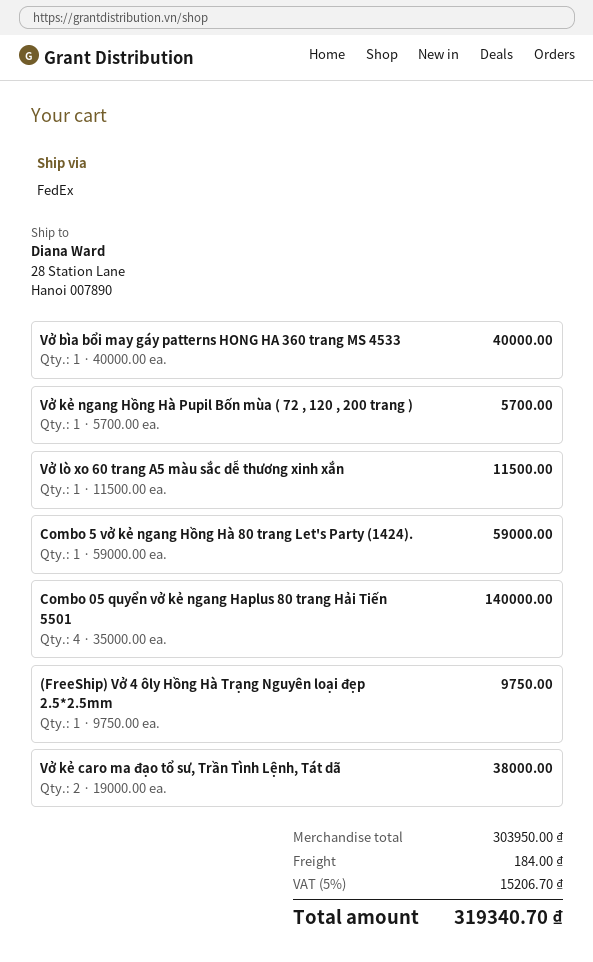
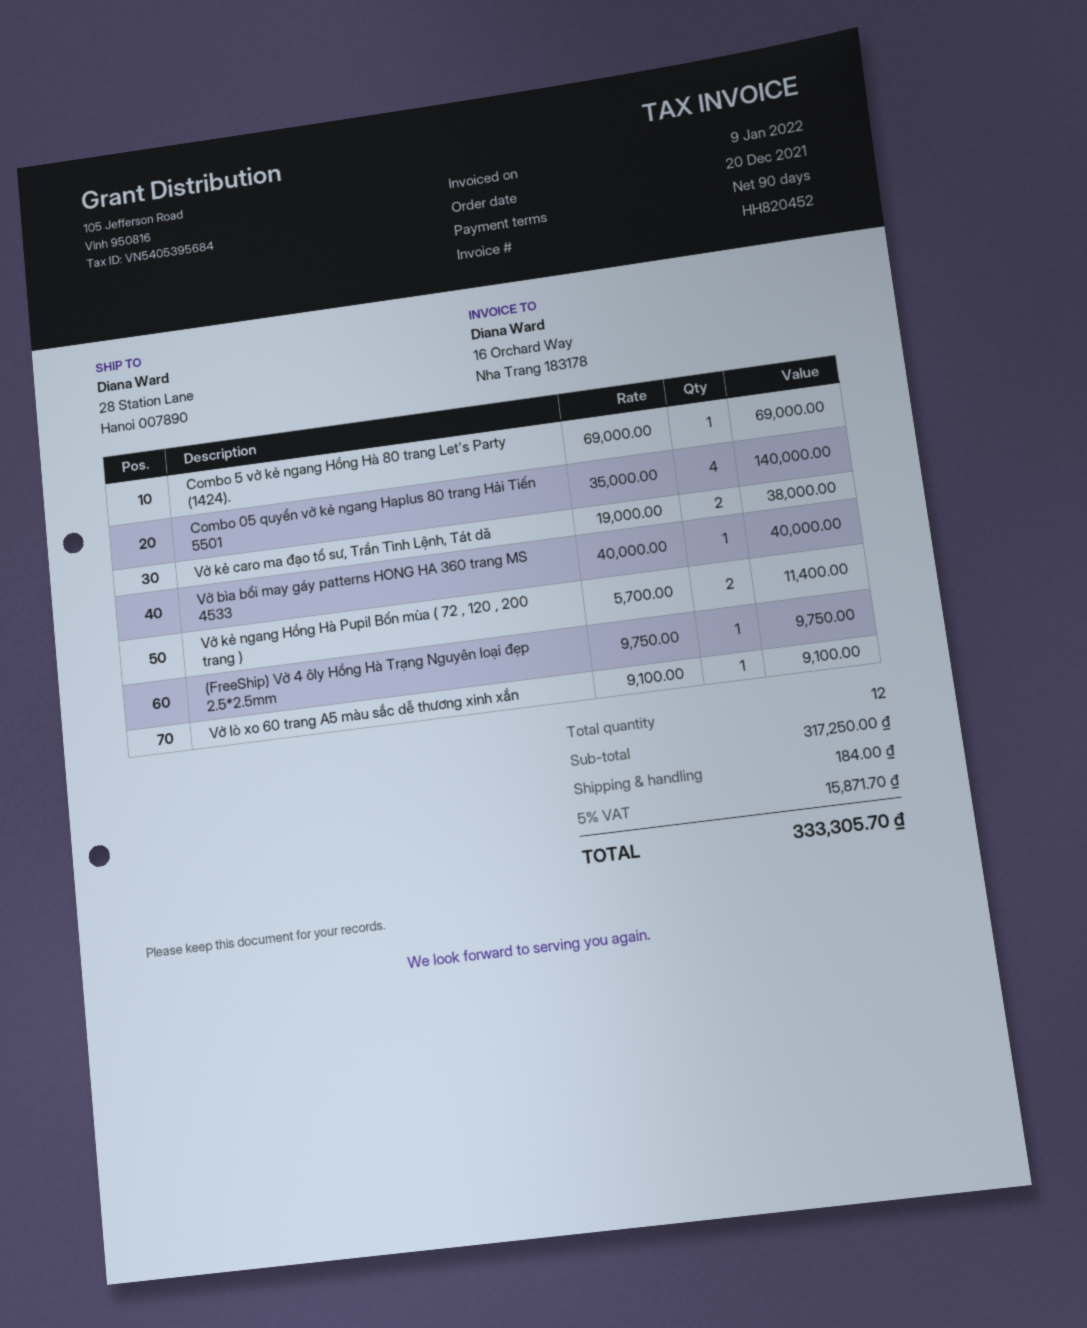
Vở kẻ ngang Hồng Hà Pupil Bốn mùa ( 72 , 120 , 200 trang ): 1 x 5700.00 = 5700.00 -> 2 x 5700.00 = 11400.00
Vở lò xo 60 trang A5 màu sắc dễ thương xinh xắn: 1 x 11500.00 = 11500.00 -> 1 x 9100.00 = 9100.00
Combo 5 vở kẻ ngang Hồng Hà 80 trang Let's Party (1424).: 1 x 59000.00 = 59000.00 -> 1 x 69000.00 = 69000.00
subtotal: 303950.00 -> 317250.00
tax: 5% = 15206.70 -> 5% = 15871.70
total: 319340.70 -> 333305.70

